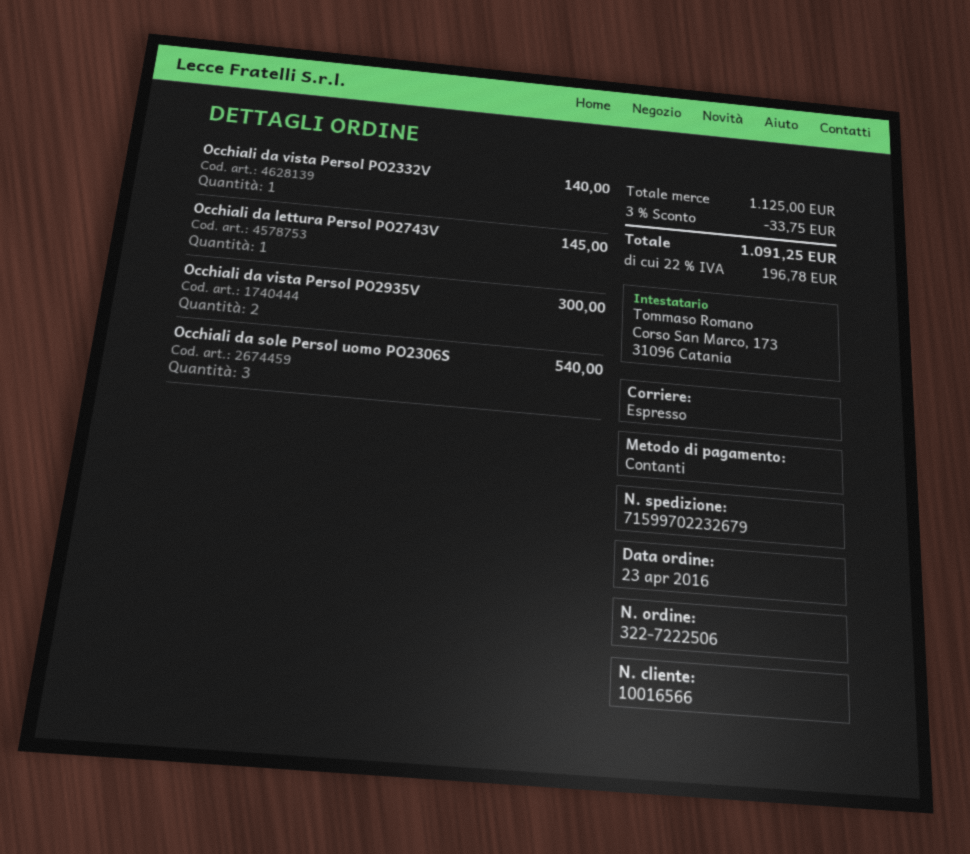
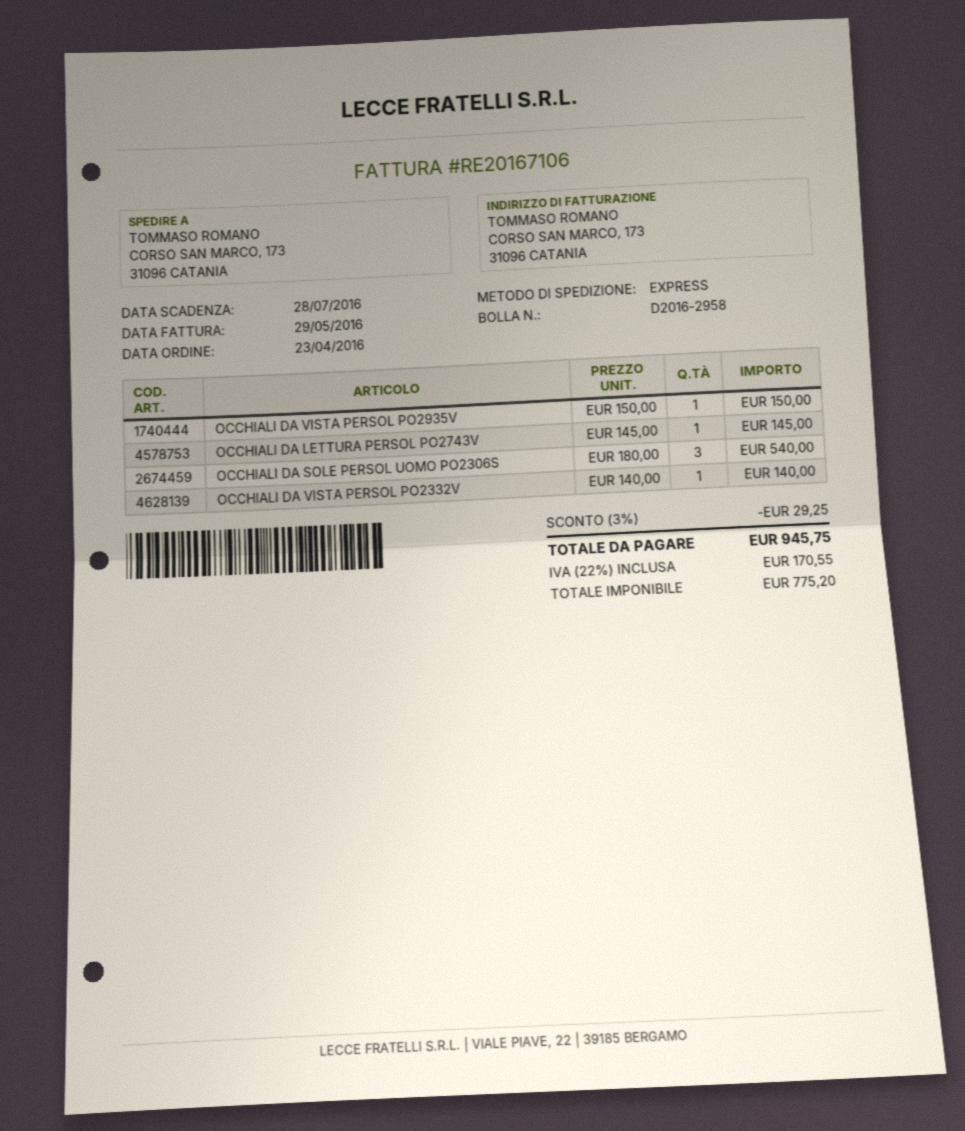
Occhiali da vista Persol PO2935V: 2 for 300.00 -> 1 for 150.00
discount: 3% = 33.75 -> 3% = 29.25
tax: 22% = 196.78 -> 22% = 170.55
total: 1091.25 -> 945.75

